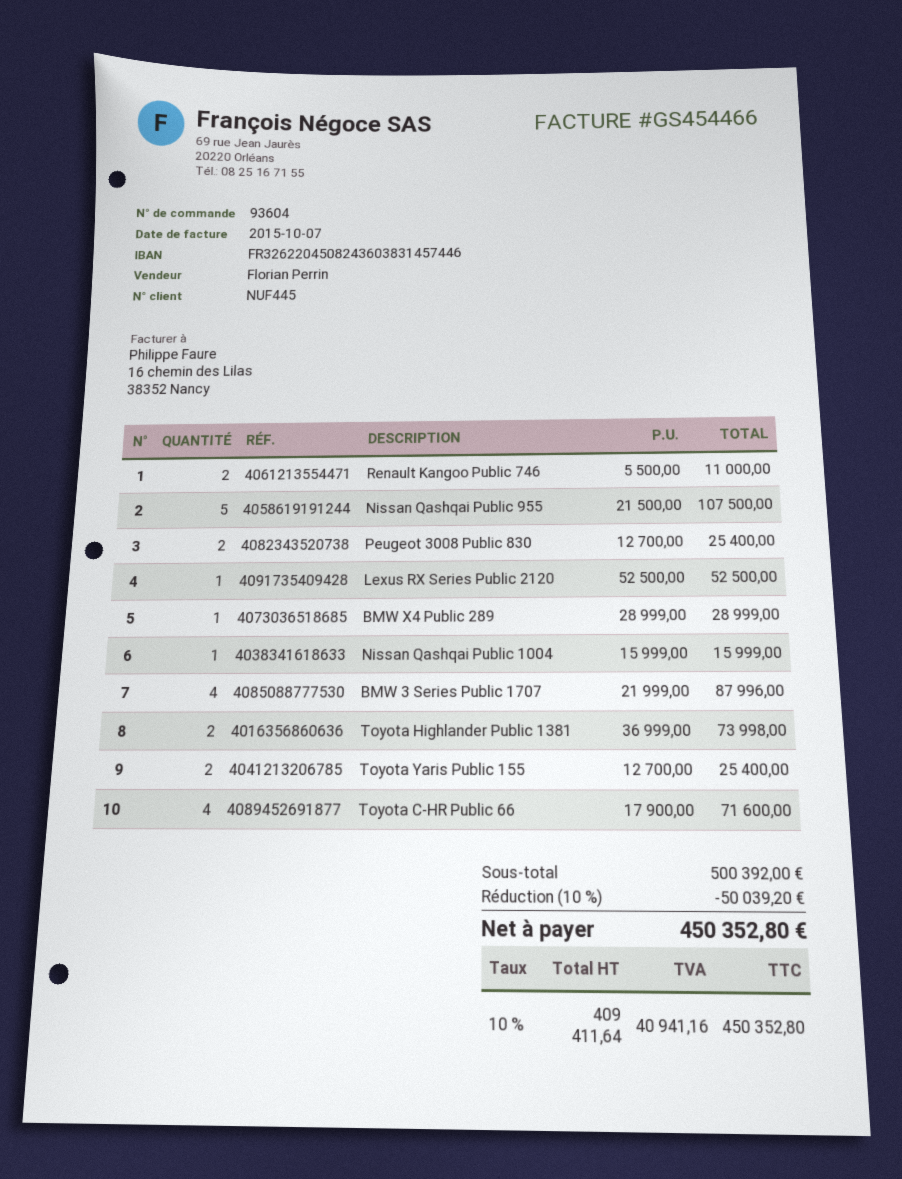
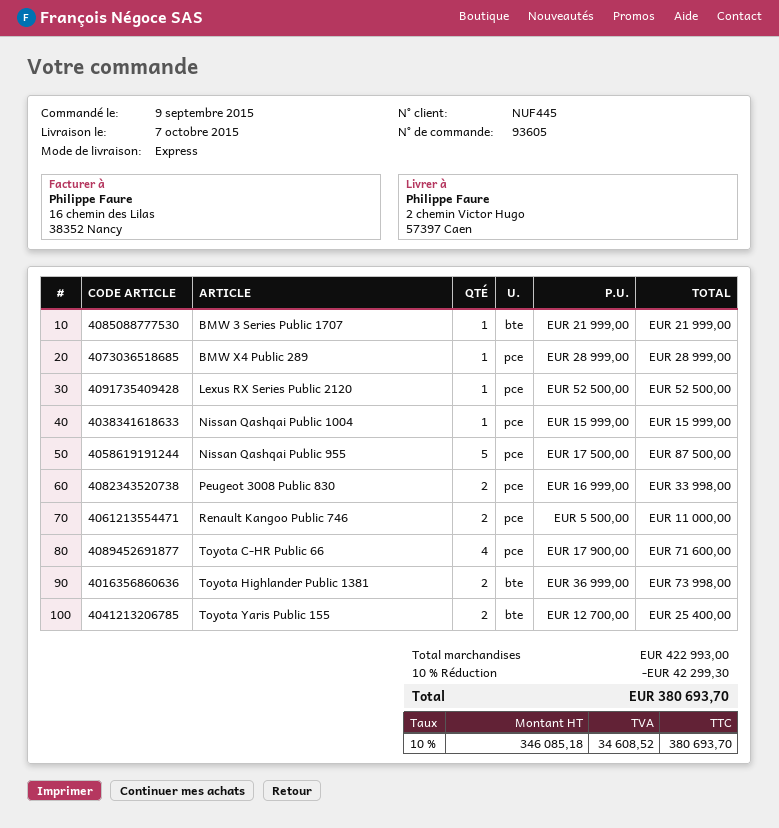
order number: 93604 -> 93605
Nissan Qashqai Public 955: 5 x 21500.00 = 107500.00 -> 5 x 17500.00 = 87500.00
Peugeot 3008 Public 830: 2 x 12700.00 = 25400.00 -> 2 x 16999.00 = 33998.00
BMW 3 Series Public 1707: 4 x 21999.00 = 87996.00 -> 1 x 21999.00 = 21999.00
subtotal: 500392.00 -> 422993.00
discount: 10% = 50039.20 -> 10% = 42299.30
net: 409411.64 -> 346085.18
tax: 10% = 40941.16 -> 10% = 34608.52
total: 450352.80 -> 380693.70

